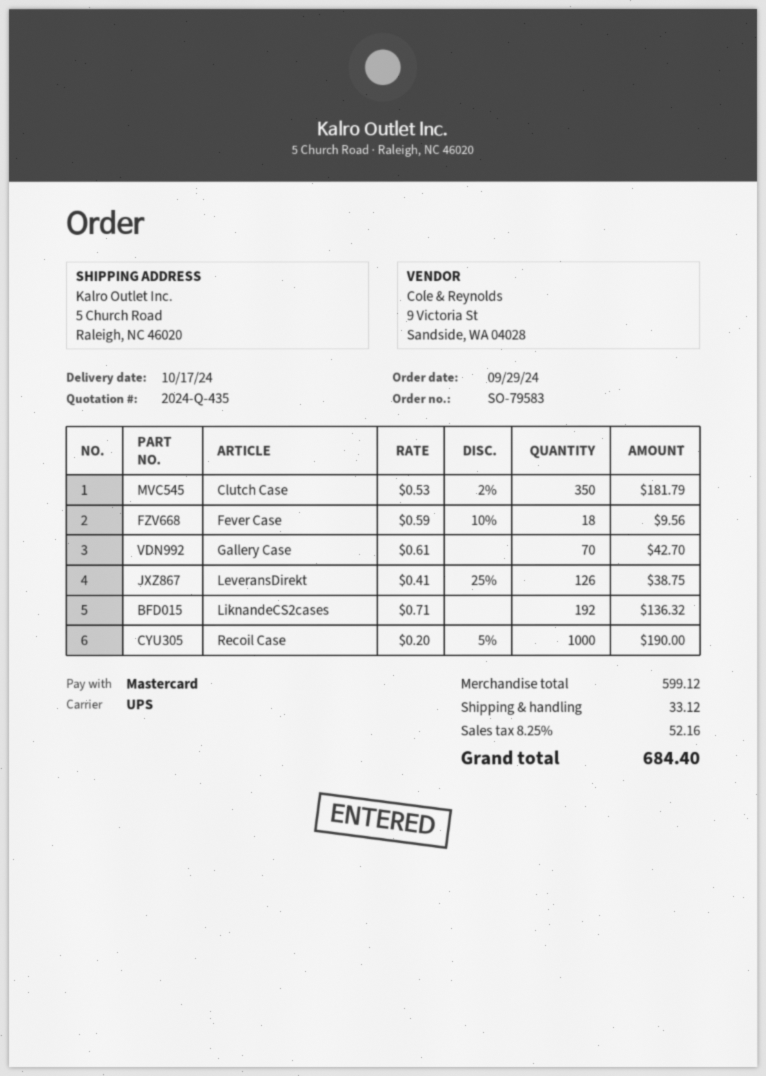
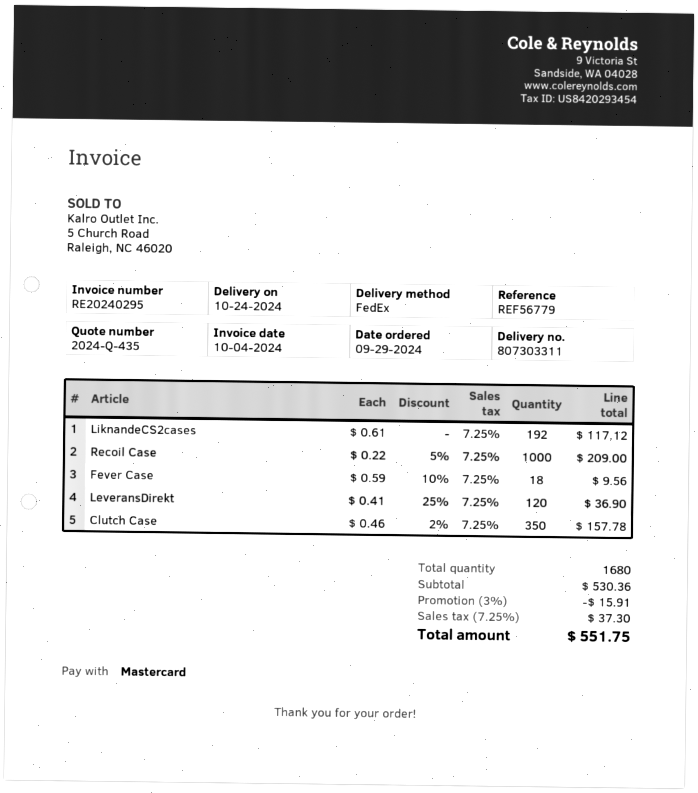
delivery date: 2024-10-17 -> 2024-10-24
shipping method: UPS -> FedEx
Clutch Case: 350 x 0.53 - 2% = 181.79 -> 350 x 0.46 - 2% = 157.78
Gallery Case: 70 x 0.61 = 42.70 -> none
LeveransDirekt: 126 x 0.41 - 25% = 38.75 -> 120 x 0.41 - 25% = 36.90
LiknandeCS2cases: 192 x 0.71 = 136.32 -> 192 x 0.61 = 117.12
Recoil Case: 1000 x 0.20 - 5% = 190.00 -> 1000 x 0.22 - 5% = 209.00
subtotal: 599.12 -> 530.36
discount: none -> 3% = 15.91
shipping: 33.12 -> none
tax: 8.25% = 52.16 -> 7.25% = 37.30
total: 684.40 -> 551.75

